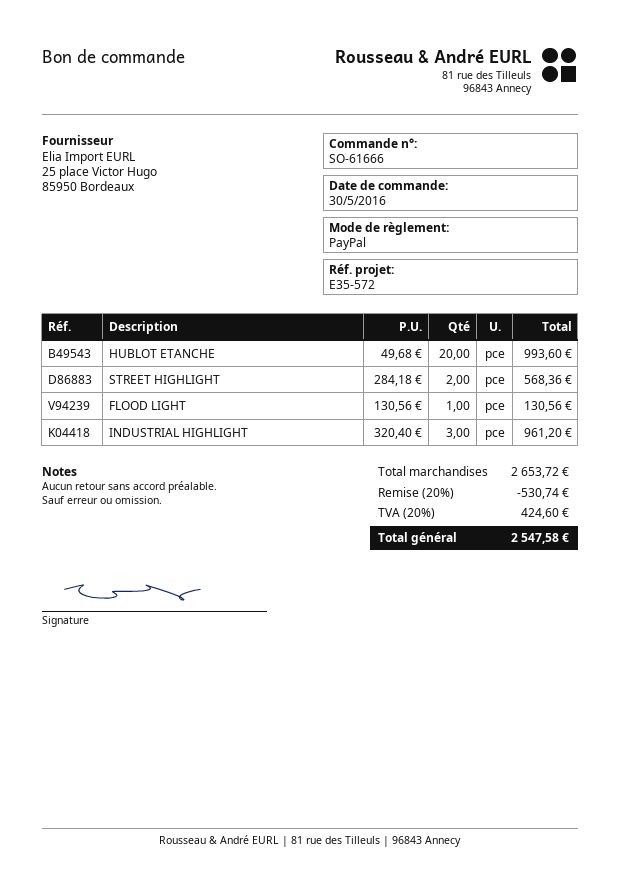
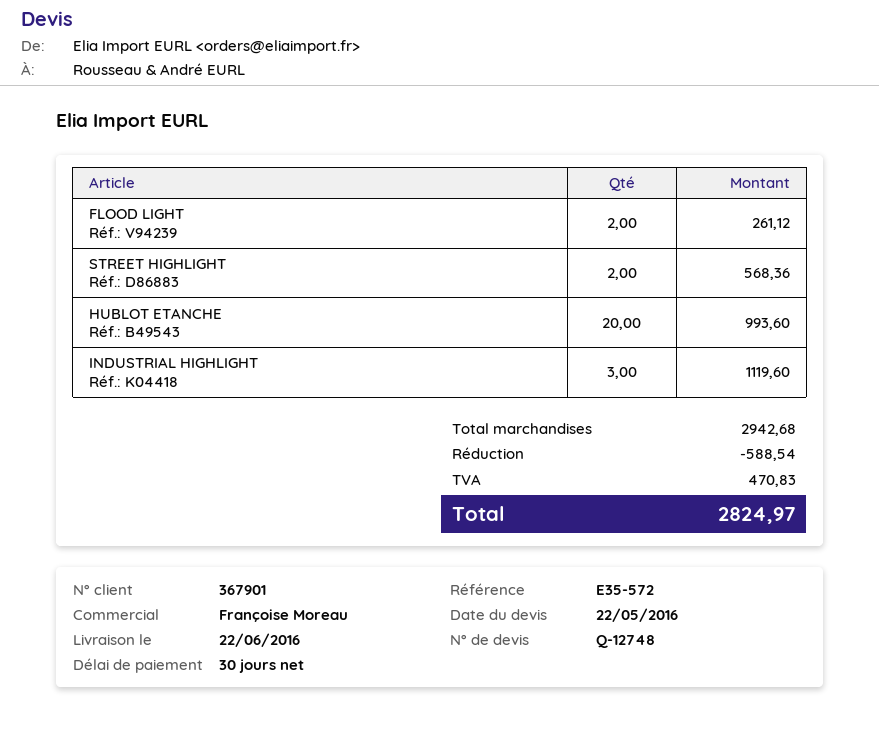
FLOOD LIGHT: 1 for 130.56 -> 2 for 261.12
INDUSTRIAL HIGHLIGHT: 3 for 961.20 -> 3 for 1119.60
subtotal: 2653.72 -> 2942.68
discount: 530.74 -> 588.54
tax: 424.60 -> 470.83
total: 2547.58 -> 2824.97

